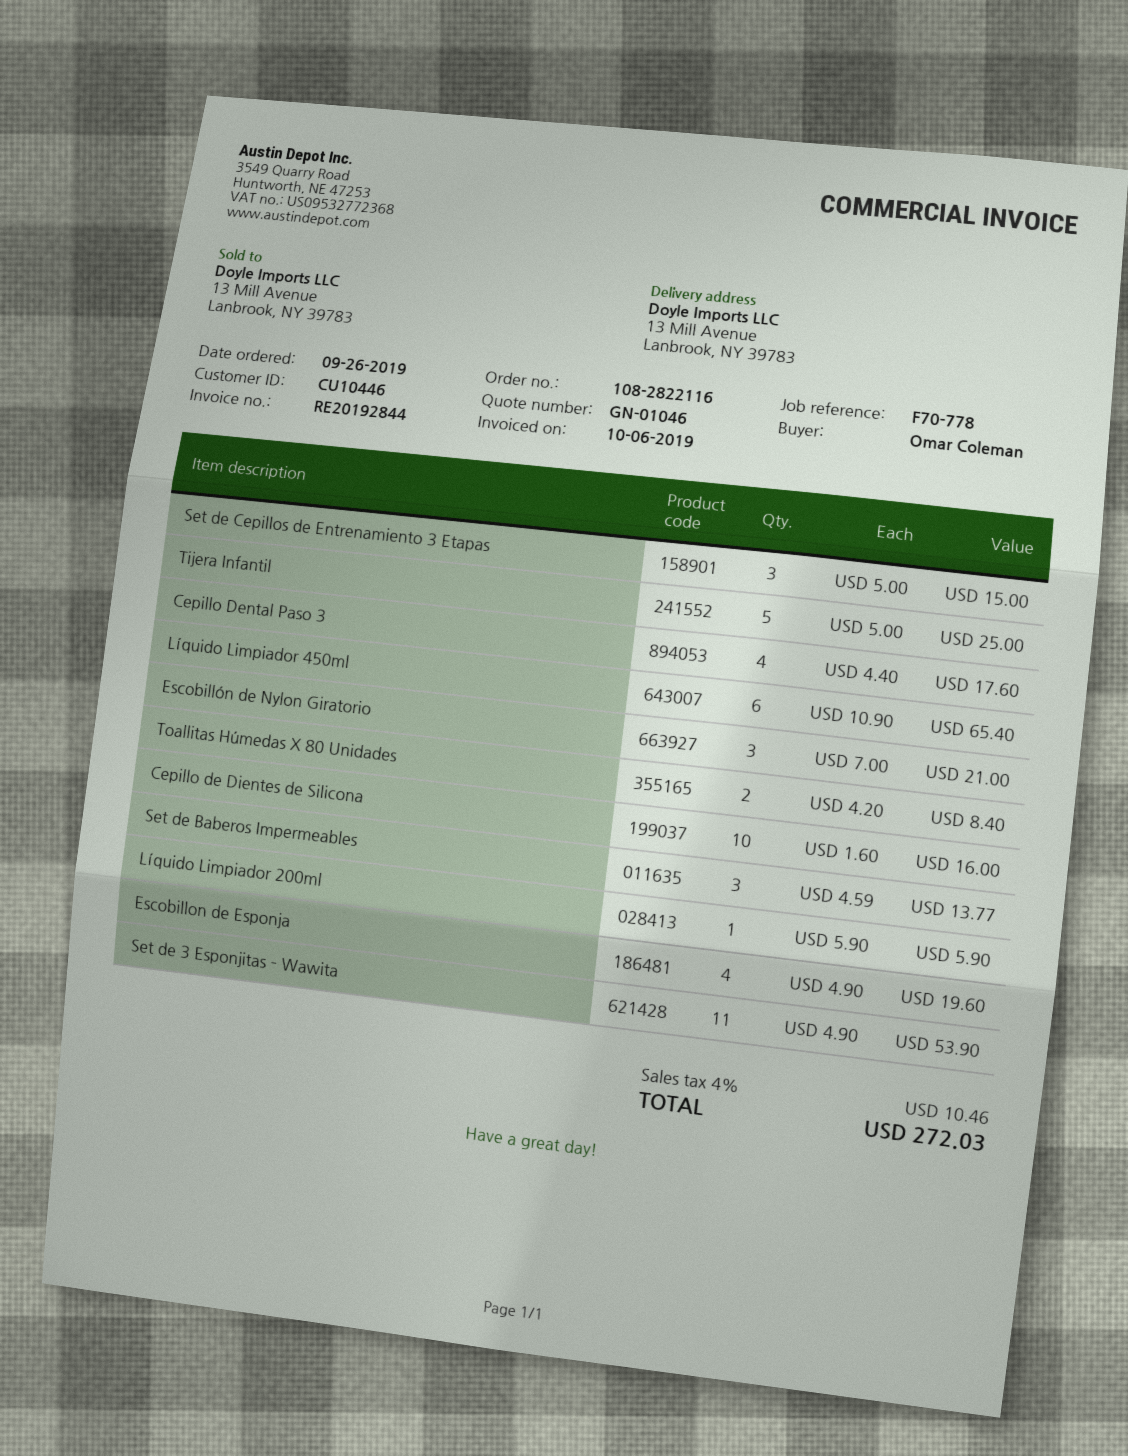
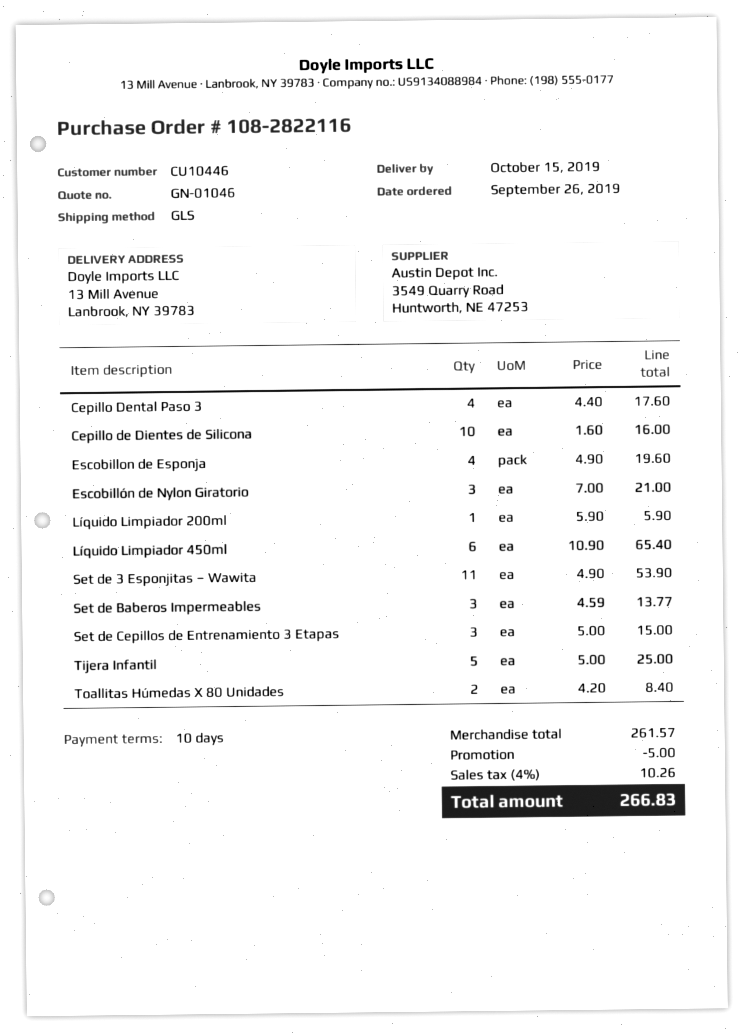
discount: none -> 5.00
tax: 4% = 10.46 -> 4% = 10.26
total: 272.03 -> 266.83

